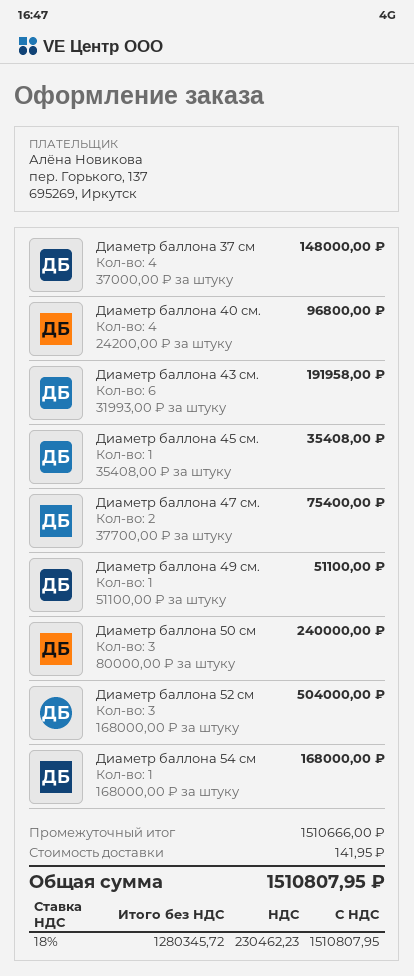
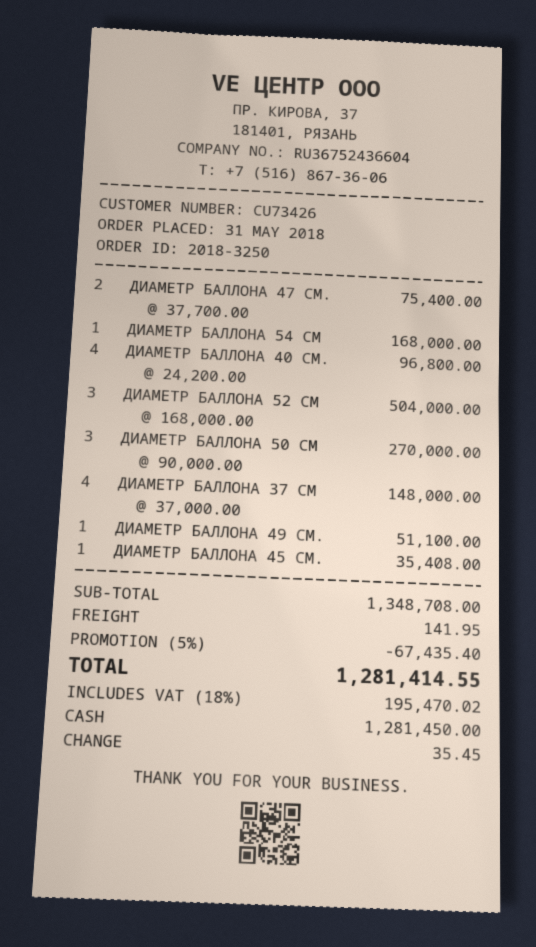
Диаметр баллона 43 см.: 6 x 31993.00 = 191958.00 -> none
Диаметр баллона 50 см: 3 x 80000.00 = 240000.00 -> 3 x 90000.00 = 270000.00
subtotal: 1510666.00 -> 1348708.00
discount: none -> 5% = 67435.40
tax: 18% = 230462.23 -> 18% = 195470.02
total: 1510807.95 -> 1281414.55

